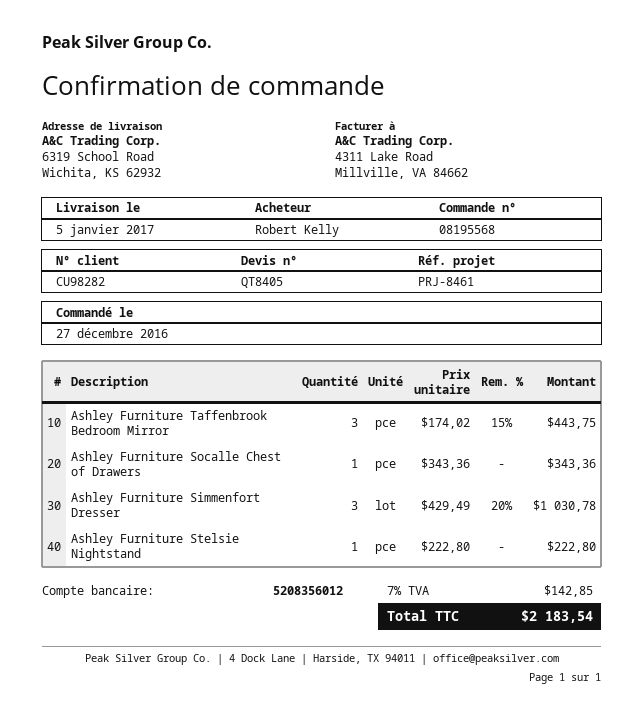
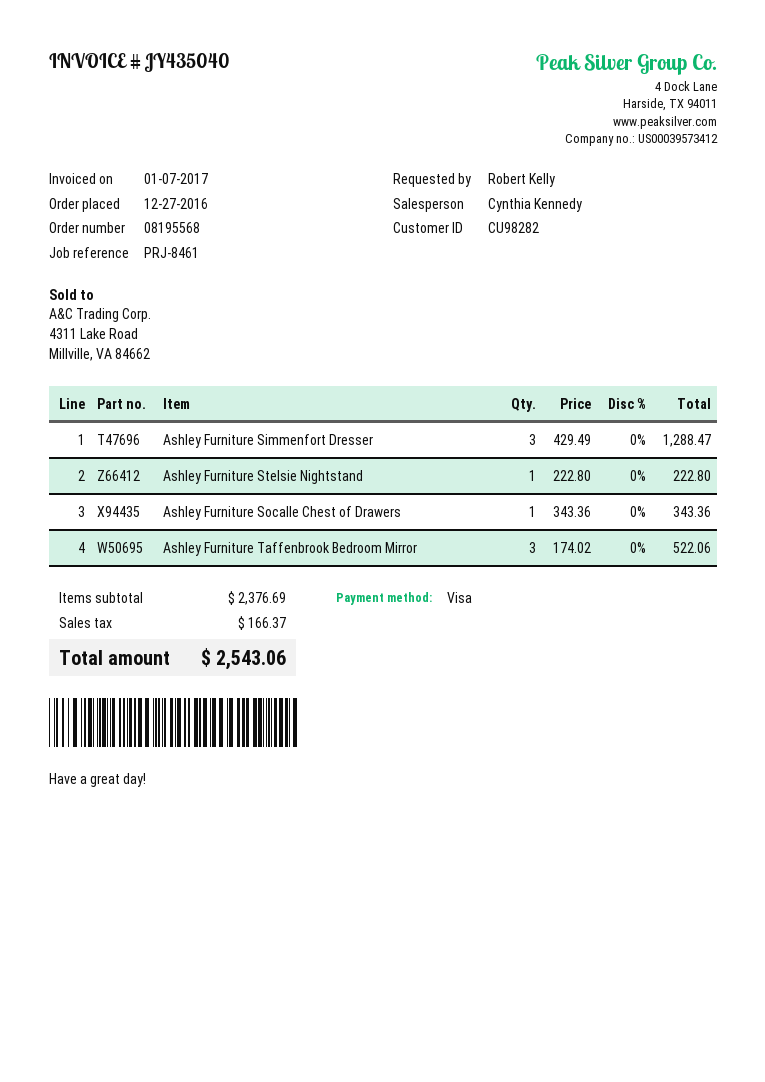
Ashley Furniture Taffenbrook Bedroom Mirror: 3 x 174.02 - 15% = 443.75 -> 3 x 174.02 = 522.06
Ashley Furniture Simmenfort Dresser: 3 x 429.49 - 20% = 1030.78 -> 3 x 429.49 = 1288.47
tax: 142.85 -> 166.37
total: 2183.54 -> 2543.06

